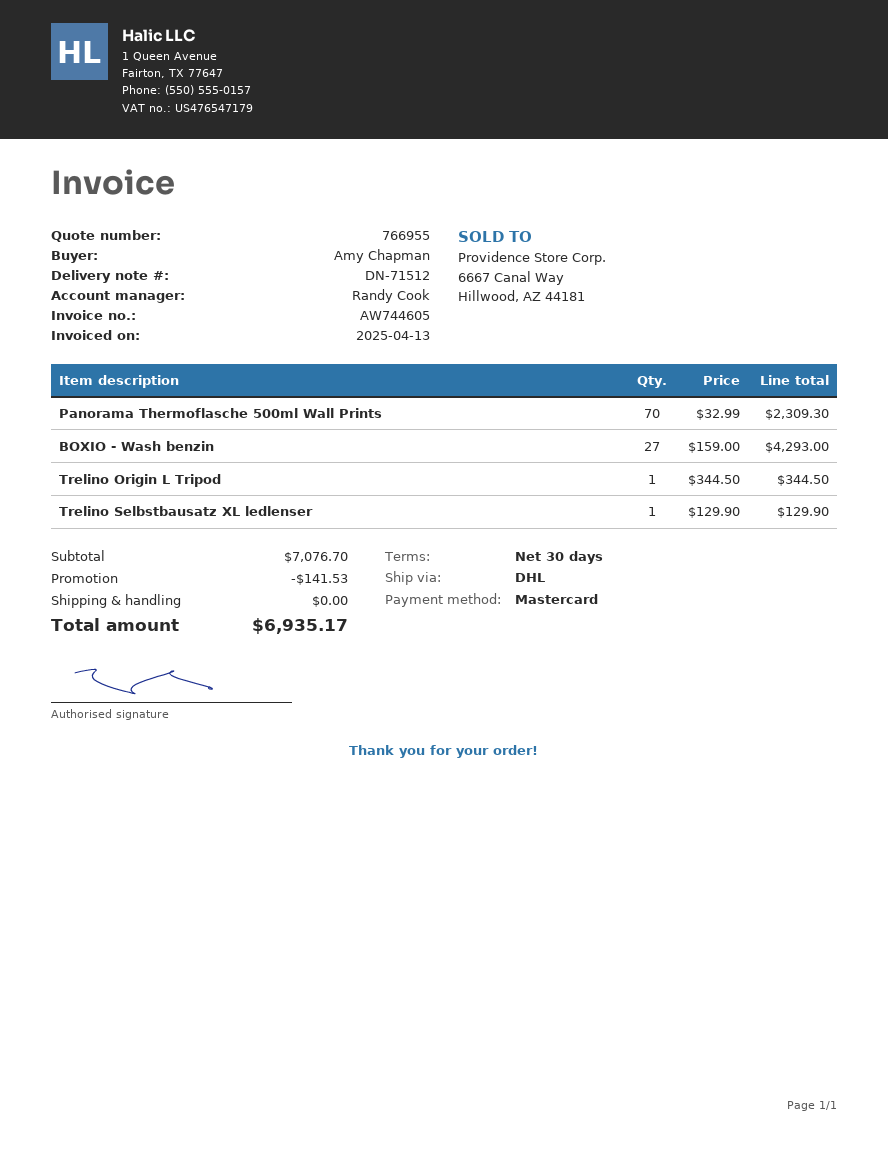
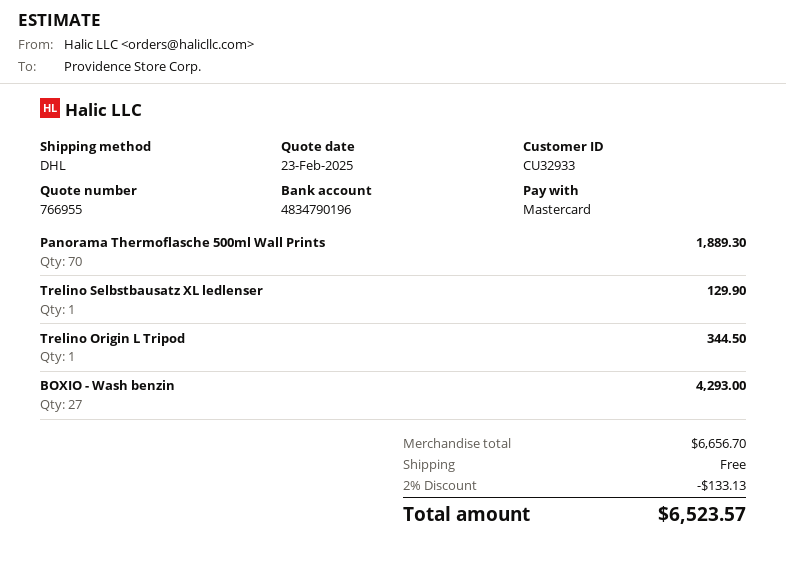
Panorama Thermoflasche 500ml Wall Prints: 70 for 2309.30 -> 70 for 1889.30
subtotal: 7076.70 -> 6656.70
discount: 141.53 -> 133.13
total: 6935.17 -> 6523.57

